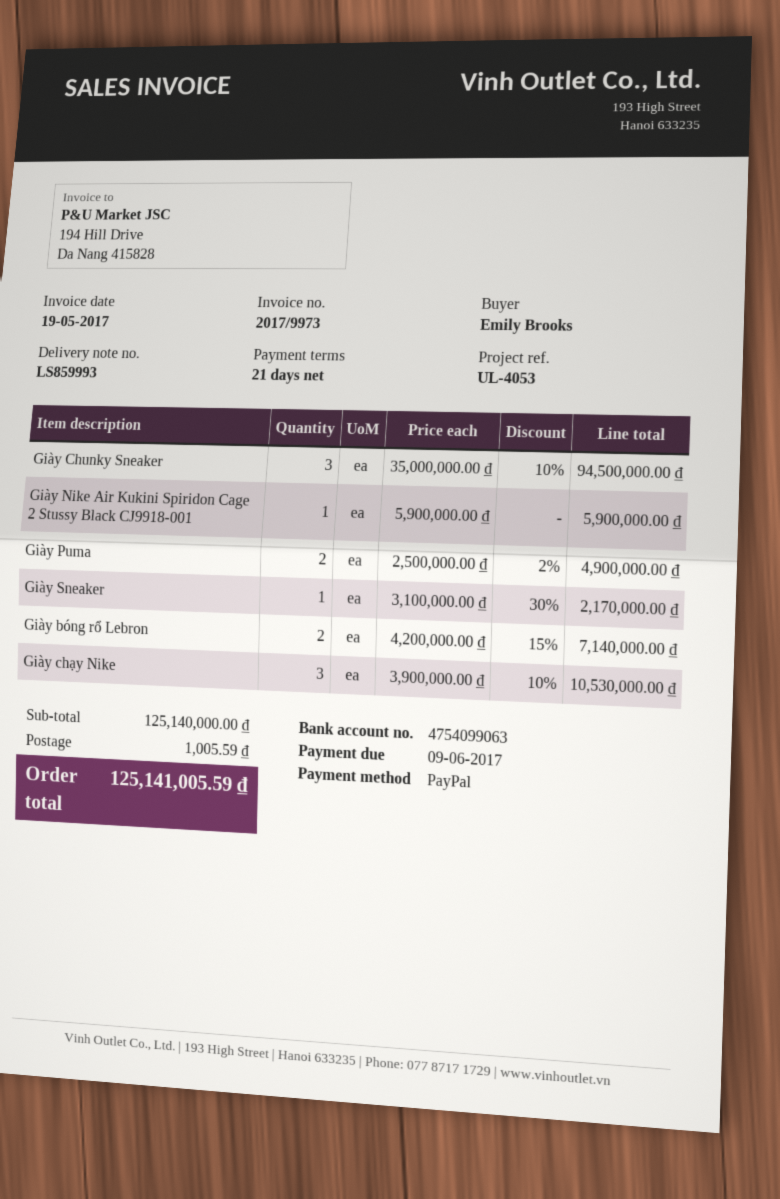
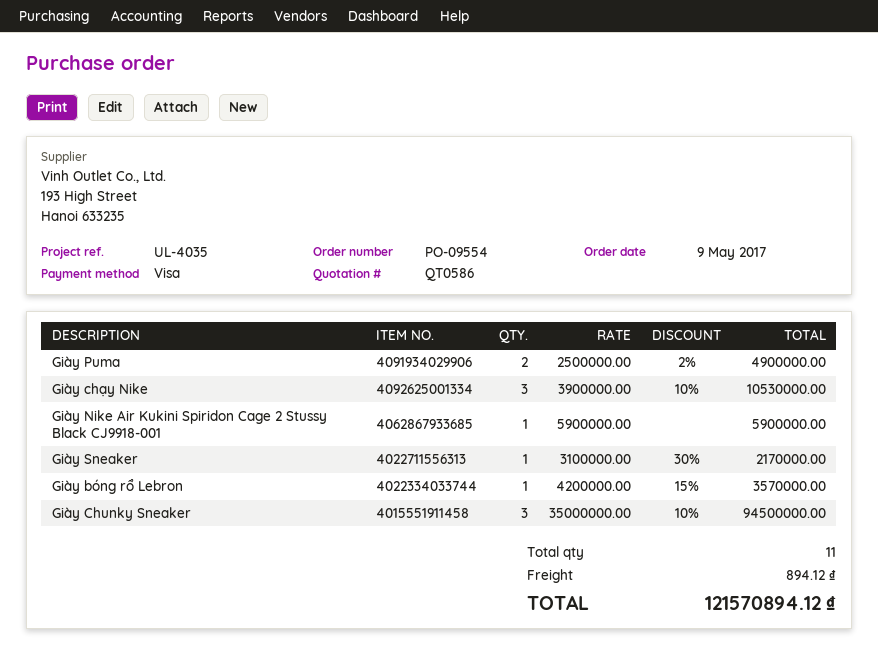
reference: UL-4053 -> UL-4035
payment method: PayPal -> Visa
Giày bóng rổ Lebron: 2 x 4200000.00 - 15% = 7140000.00 -> 1 x 4200000.00 - 15% = 3570000.00
shipping: 1005.59 -> 894.12
total: 125141005.59 -> 121570894.12

